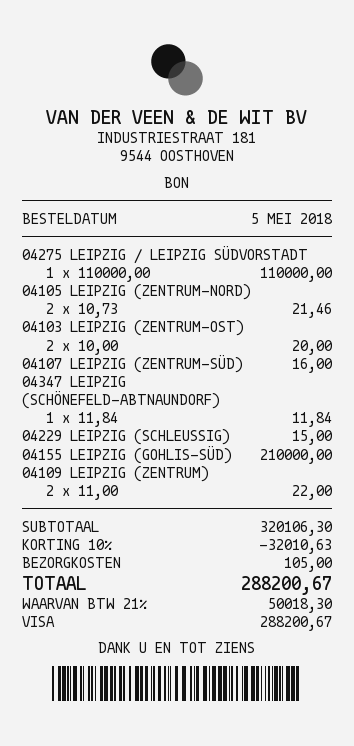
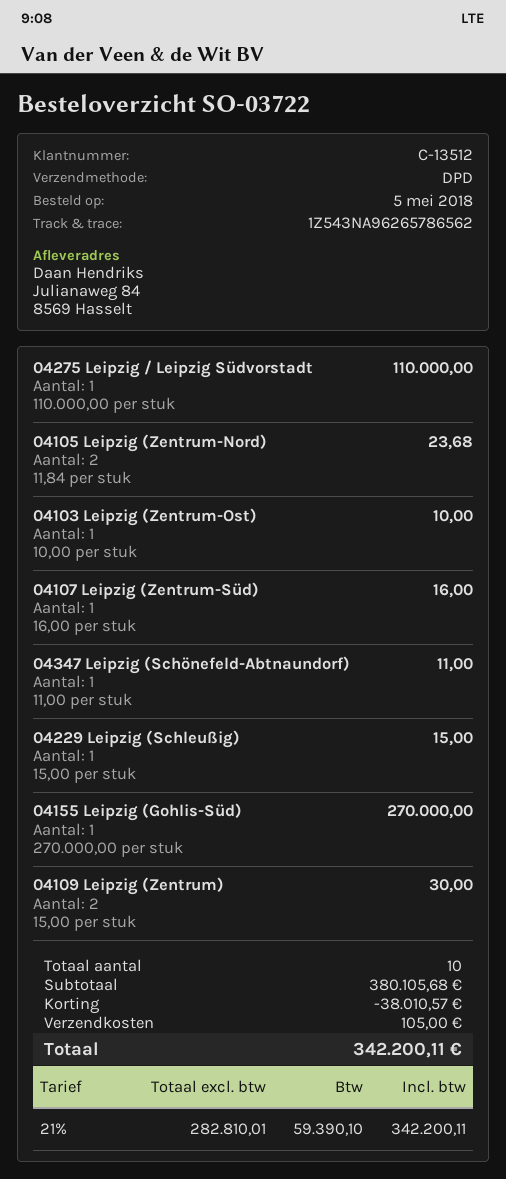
04105 LEIPZIG (ZENTRUM-NORD): 2 x 10.73 = 21.46 -> 2 x 11.84 = 23.68
04103 LEIPZIG (ZENTRUM-OST): 2 x 10.00 = 20.00 -> 1 x 10.00 = 10.00
04347 LEIPZIG (SCHÖNEFELD-ABTNAUNDORF): 1 x 11.84 = 11.84 -> 1 x 11.00 = 11.00
04155 LEIPZIG (GOHLIS-SÜD): 1 x 210000.00 = 210000.00 -> 1 x 270000.00 = 270000.00
04109 LEIPZIG (ZENTRUM): 2 x 11.00 = 22.00 -> 2 x 15.00 = 30.00
subtotal: 320106.30 -> 380105.68
discount: 32010.63 -> 38010.57
tax: 21% = 50018.30 -> 21% = 59390.10
total: 288200.67 -> 342200.11

